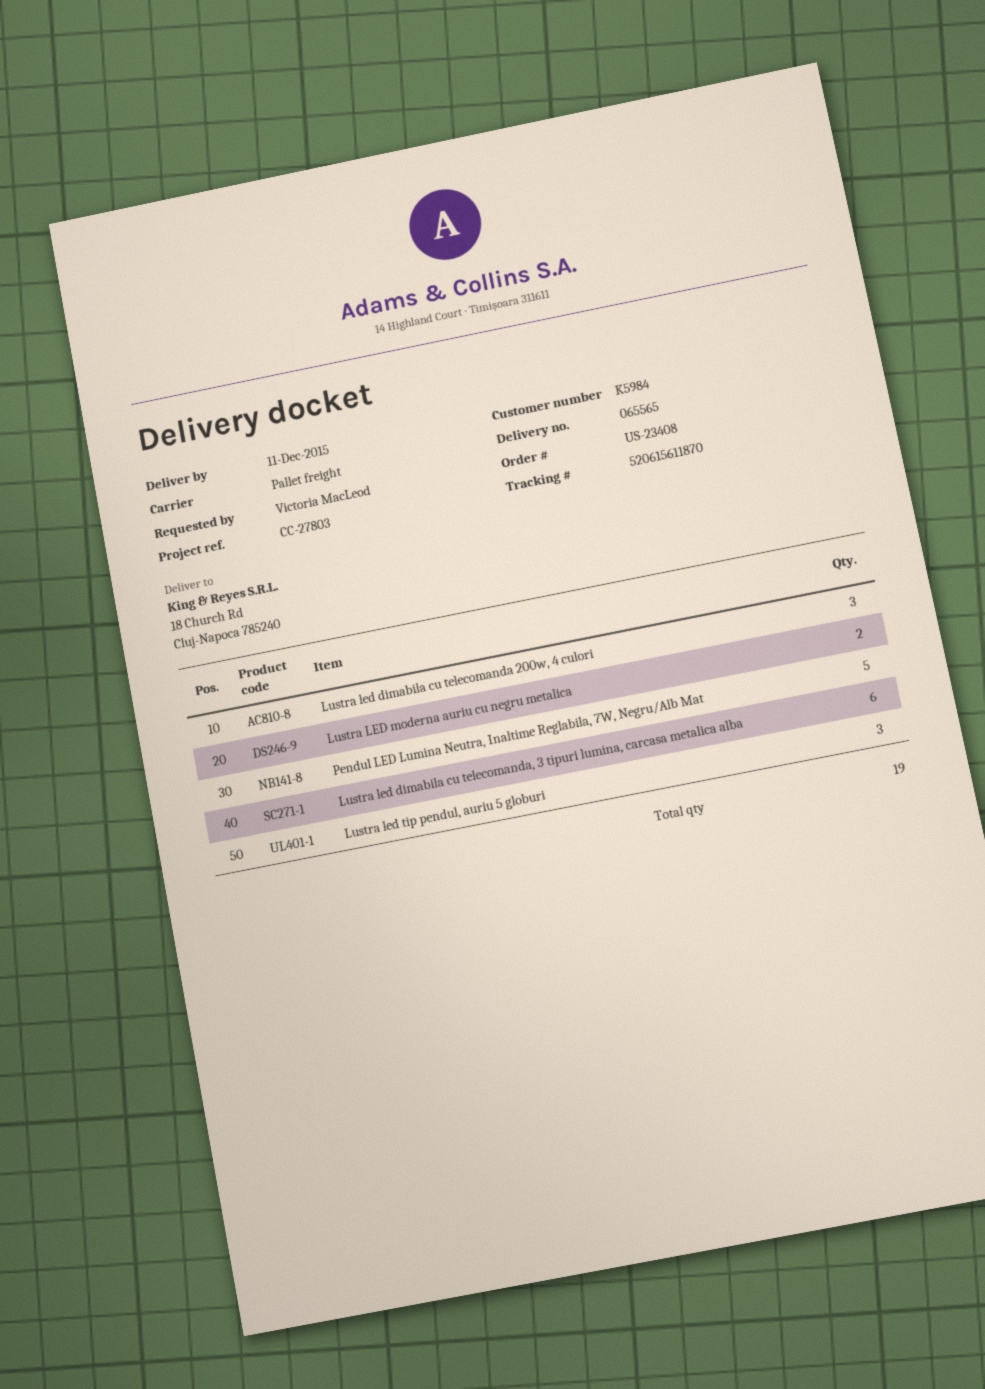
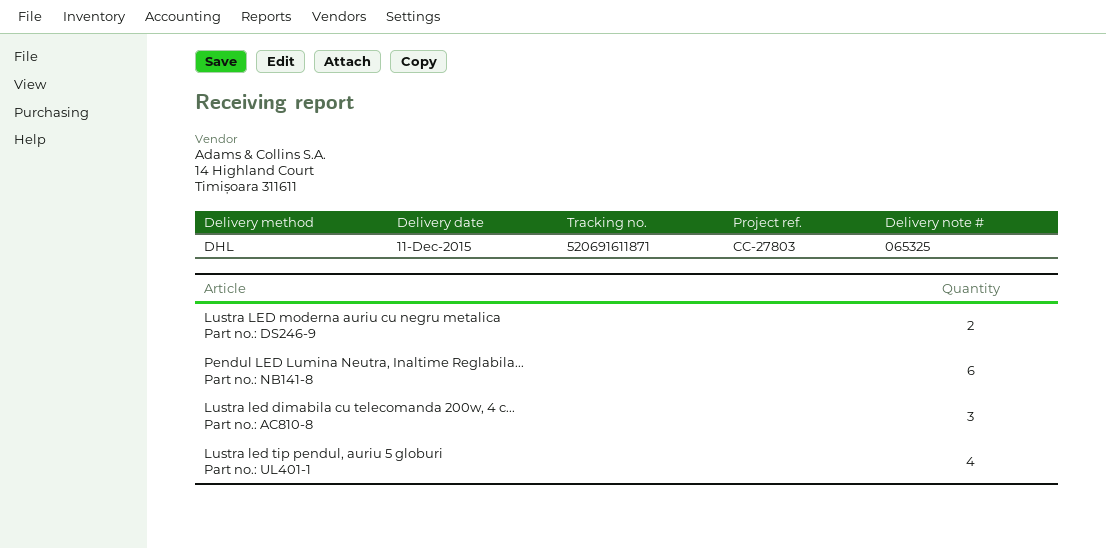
delivery note number: 065565 -> 065325
shipping method: pallet freight -> DHL
tracking number: 520615611870 -> 520691611871
Pendul LED Lumina Neutra, Inaltime Reglabila, 7W, Negru/Alb Mat: 5 -> 6
Lustra led dimabila cu telecomanda, 3 tipuri lumina, carcasa metalica alba: 6 -> none
Lustra led tip pendul, auriu 5 globuri: 3 -> 4

